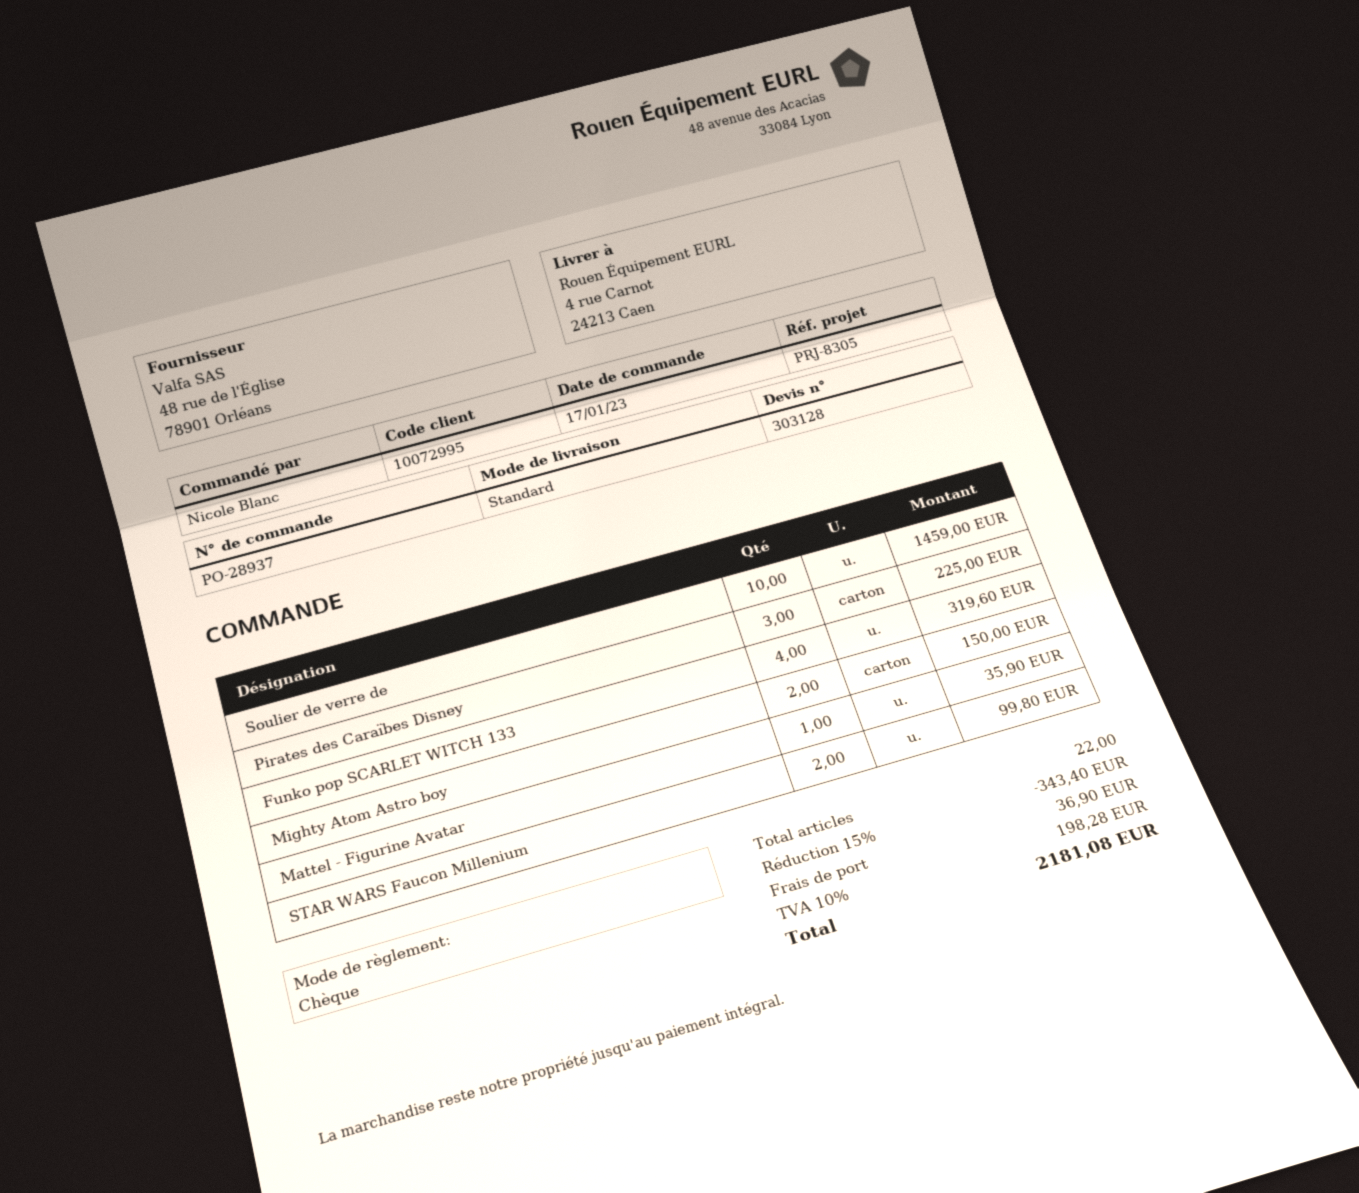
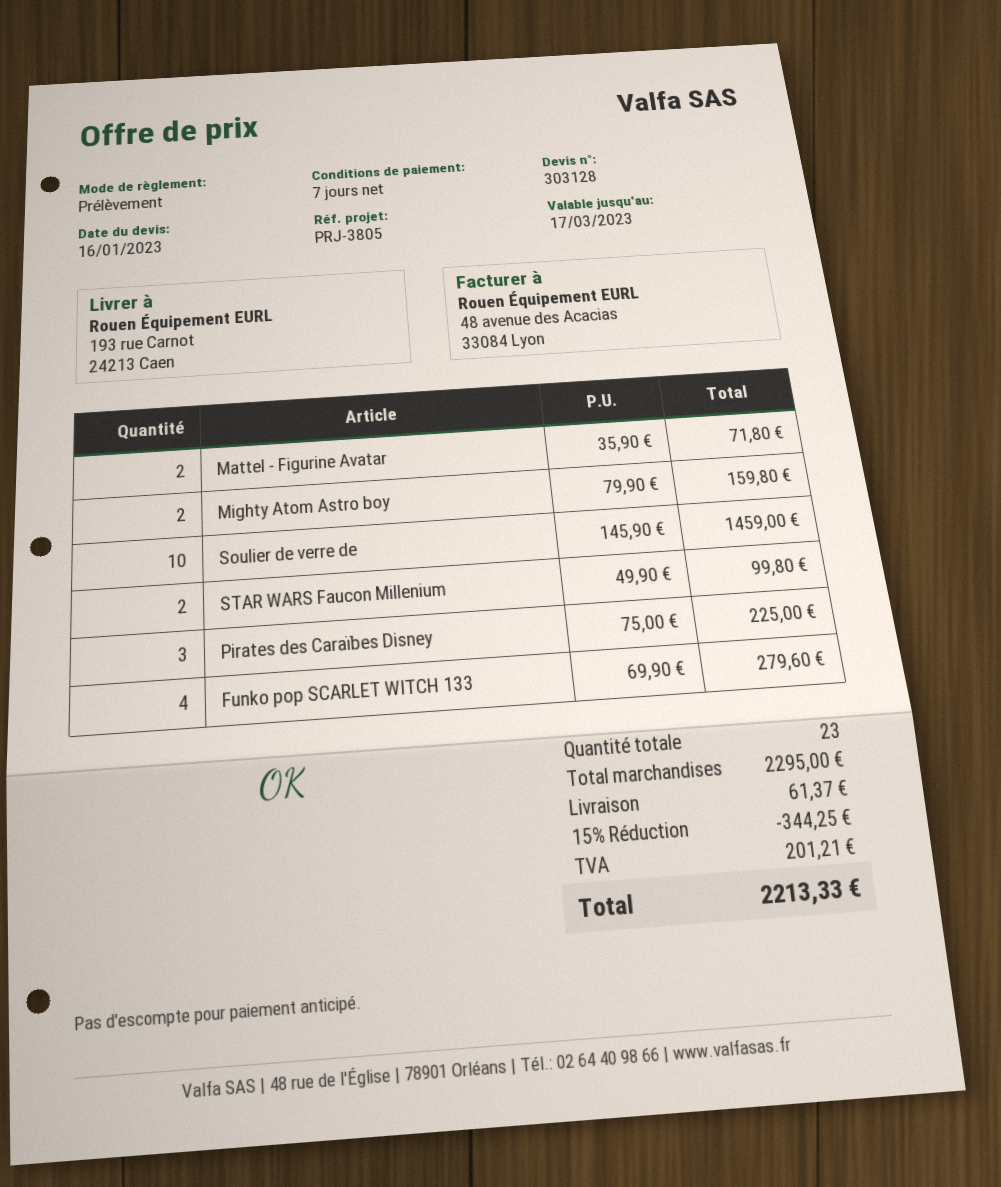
reference: PRJ-8305 -> PRJ-3805
payment method: cheque -> direct debit
ship to: 4 rue Carnot, 24213 Caen -> 193 rue Carnot, 24213 Caen
Funko pop SCARLET WITCH 133: 4 for 319.60 -> 4 for 279.60
Mighty Atom Astro boy: 2 for 150.00 -> 2 for 159.80
Mattel - Figurine Avatar: 1 for 35.90 -> 2 for 71.80
total quantity: 22 -> 23
discount: 15% = 343.40 -> 15% = 344.25
shipping: 36.90 -> 61.37
tax: 198.28 -> 201.21
total: 2181.08 -> 2213.33

